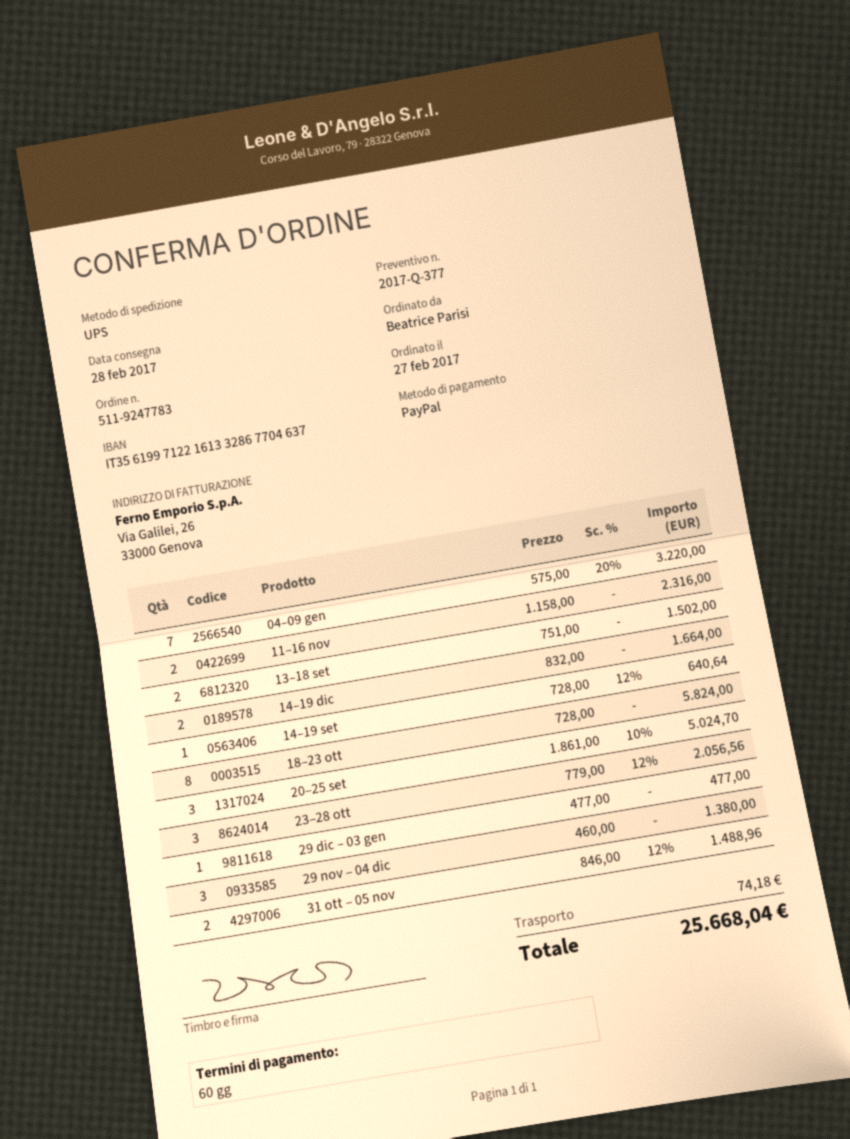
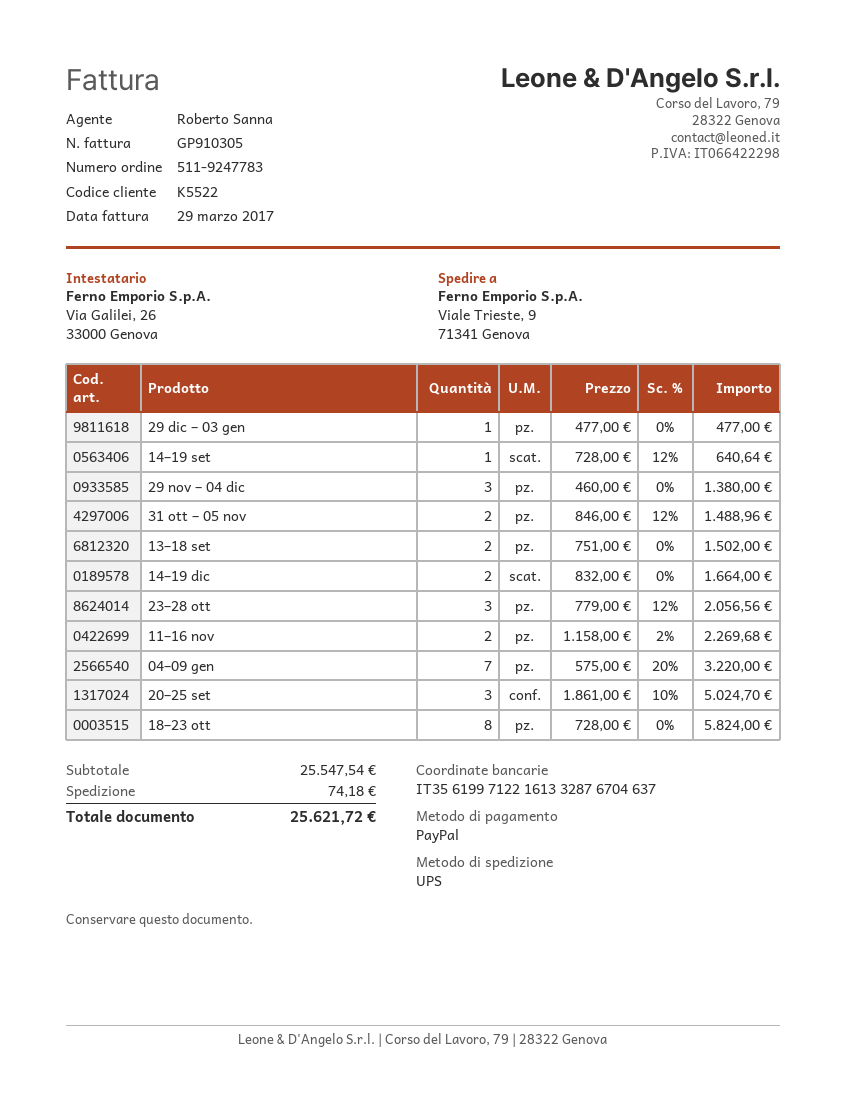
bank account: IT3561997122161332867704637 -> IT3561997122161332876704637
11–16 nov: 2 x 1158.00 = 2316.00 -> 2 x 1158.00 - 2% = 2269.68
total: 25668.04 -> 25621.72

